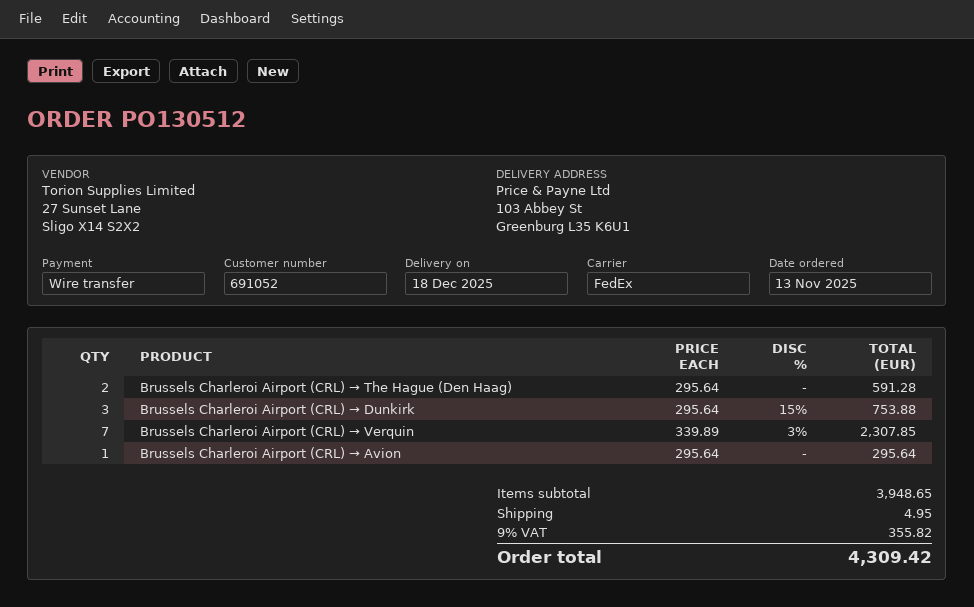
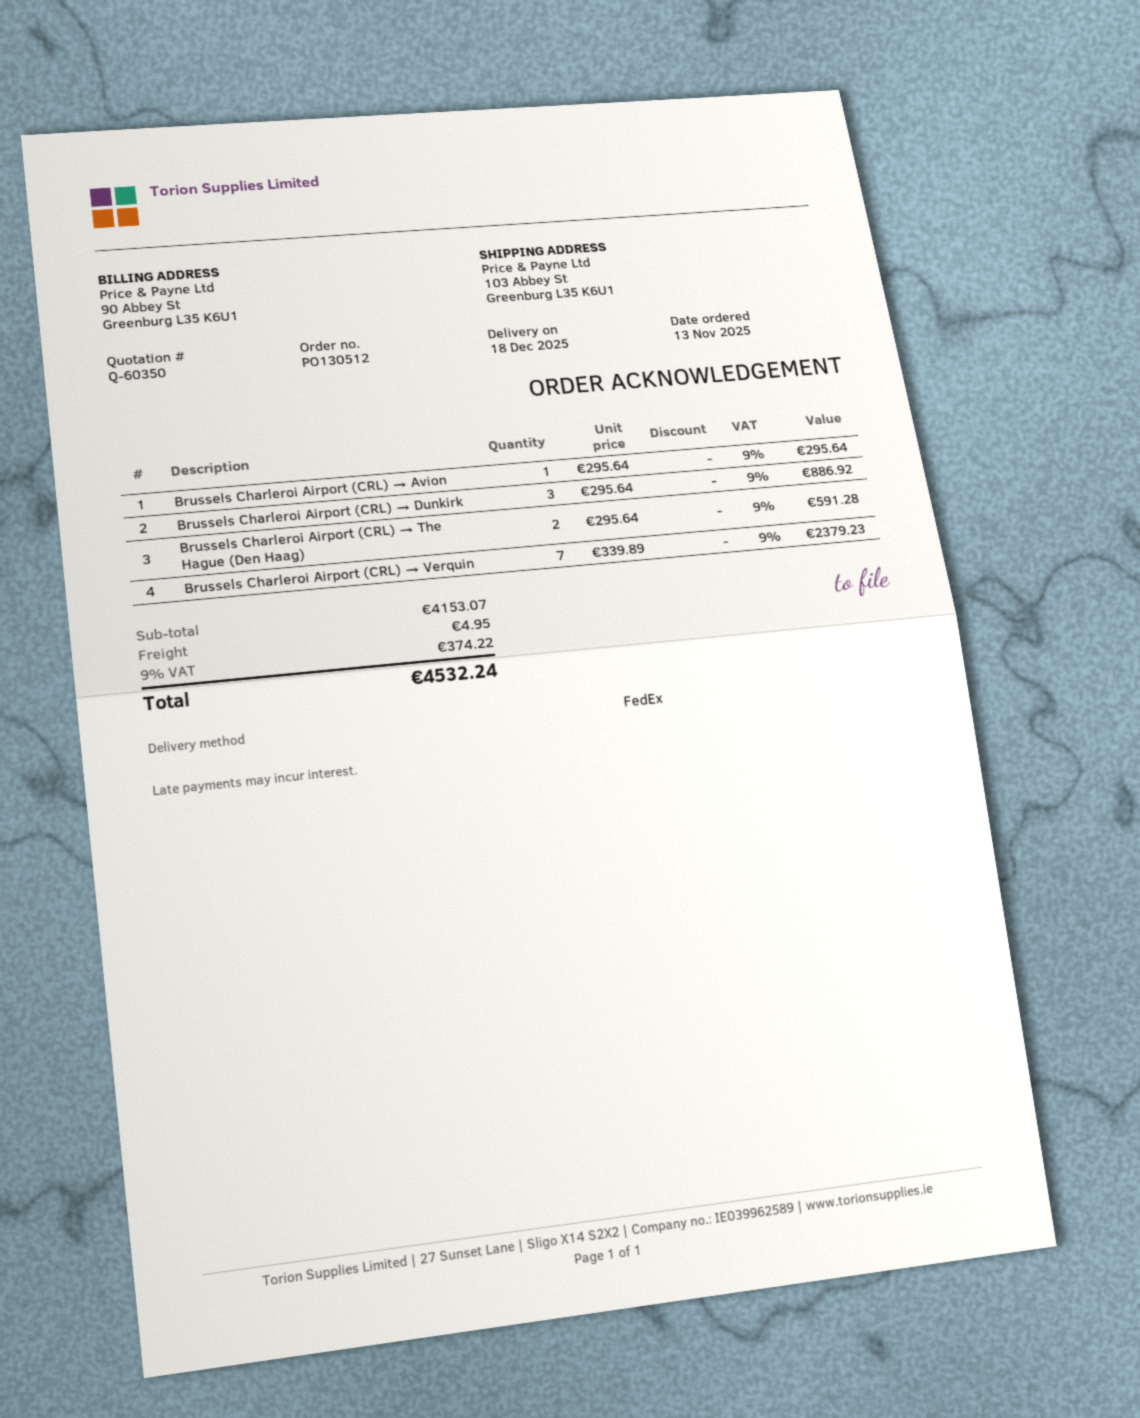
Brussels Charleroi Airport (CRL) → Dunkirk: 3 x 295.64 - 15% = 753.88 -> 3 x 295.64 = 886.92
Brussels Charleroi Airport (CRL) → Verquin: 7 x 339.89 - 3% = 2307.85 -> 7 x 339.89 = 2379.23
subtotal: 3948.65 -> 4153.07
tax: 9% = 355.82 -> 9% = 374.22
total: 4309.42 -> 4532.24

